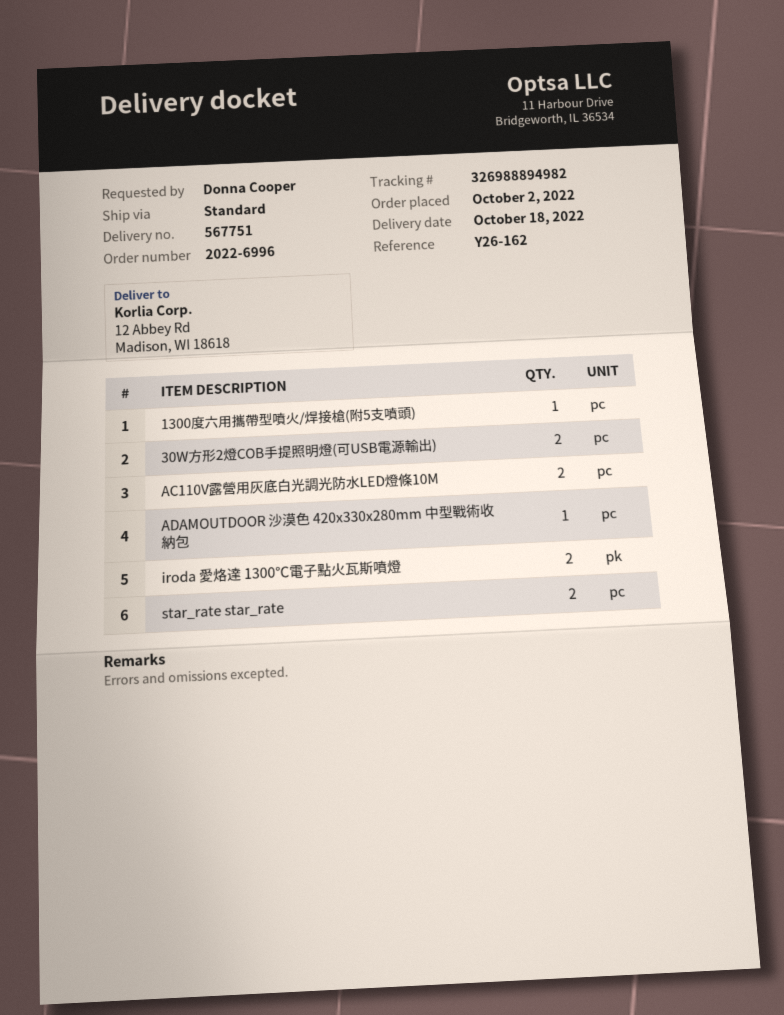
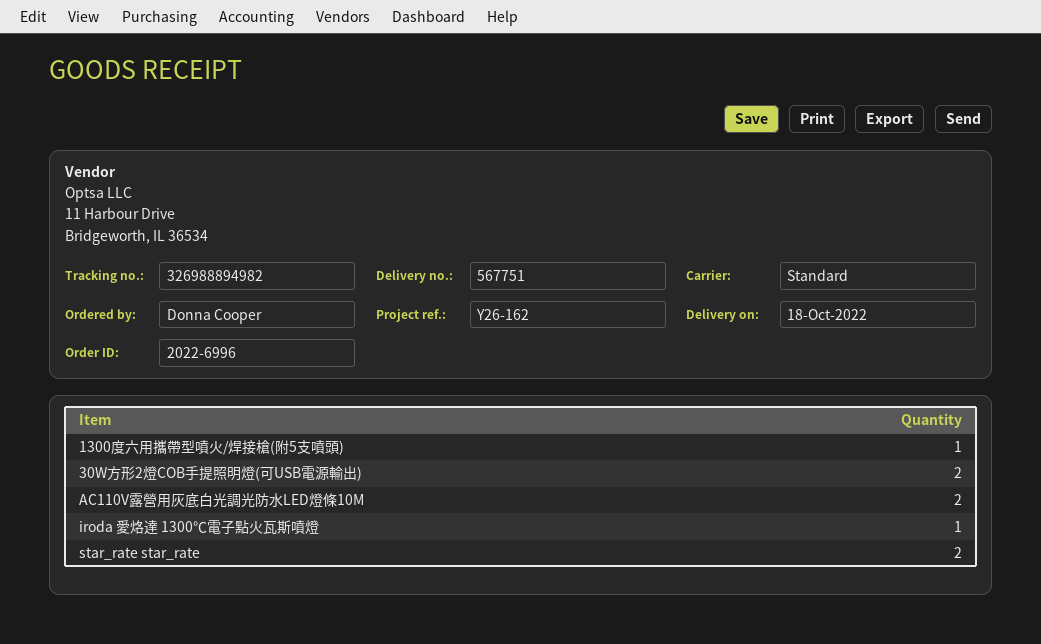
ADAMOUTDOOR 沙漠色 420x330x280mm 中型戰術收納包: 1 -> none
iroda 愛烙達 1300℃電子點火瓦斯噴燈: 2 -> 1

